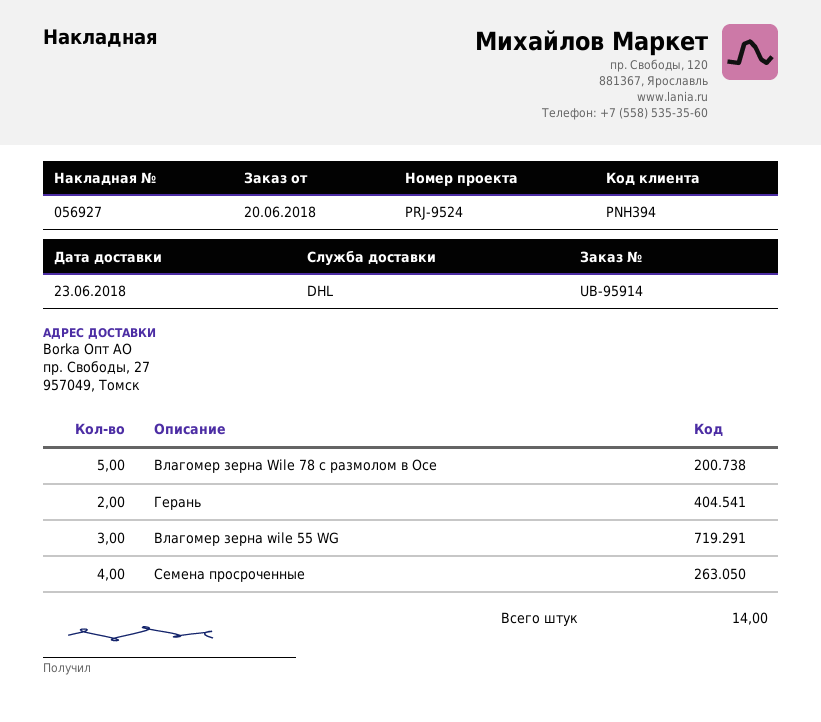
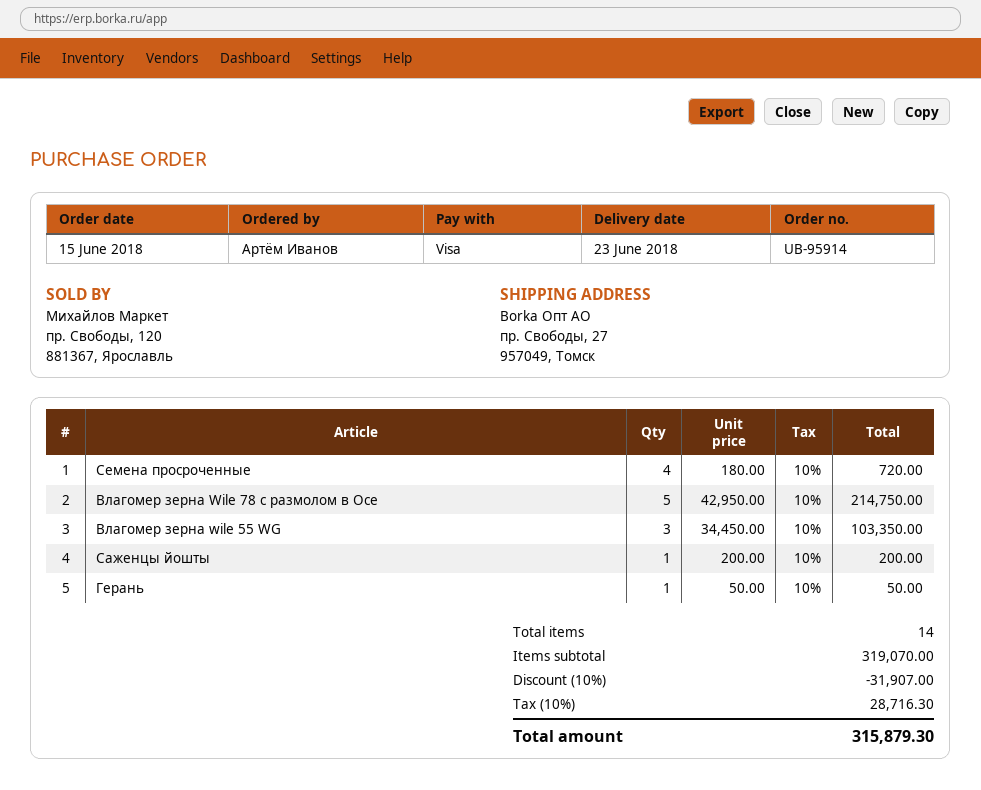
order date: 2018-06-20 -> 2018-06-15
Герань: 2 -> 1
Саженцы йошты: none -> 1

